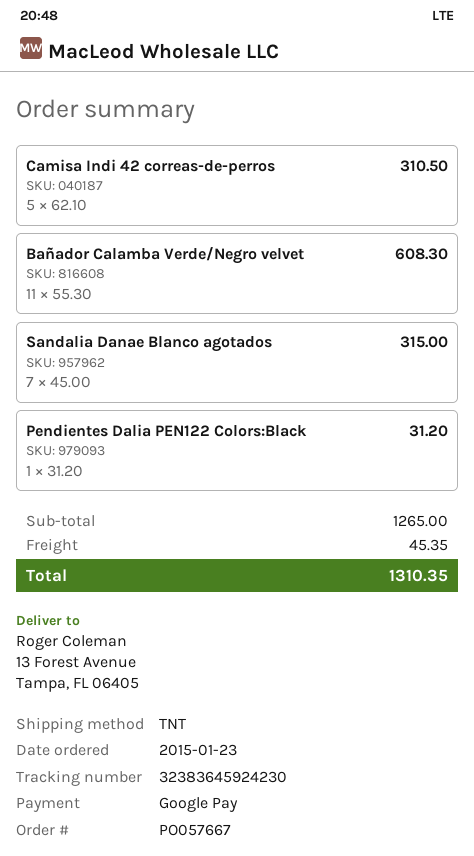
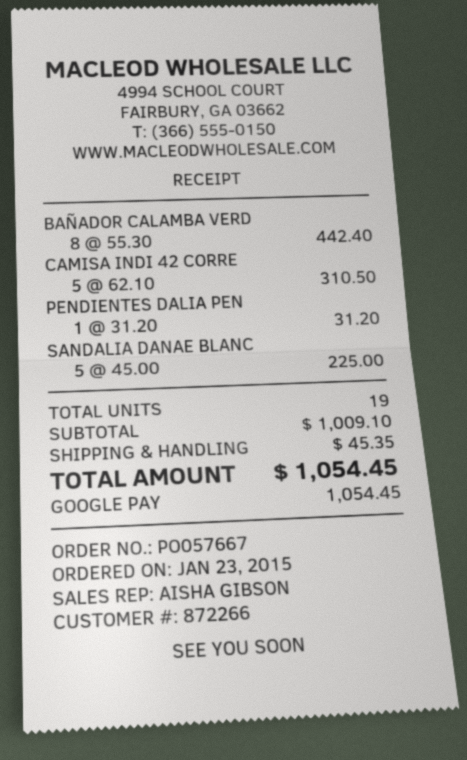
Bañador Calamba Verde/Negro velvet: 11 x 55.30 = 608.30 -> 8 x 55.30 = 442.40
Sandalia Danae Blanco agotados: 7 x 45.00 = 315.00 -> 5 x 45.00 = 225.00
subtotal: 1265.00 -> 1009.10
total: 1310.35 -> 1054.45

